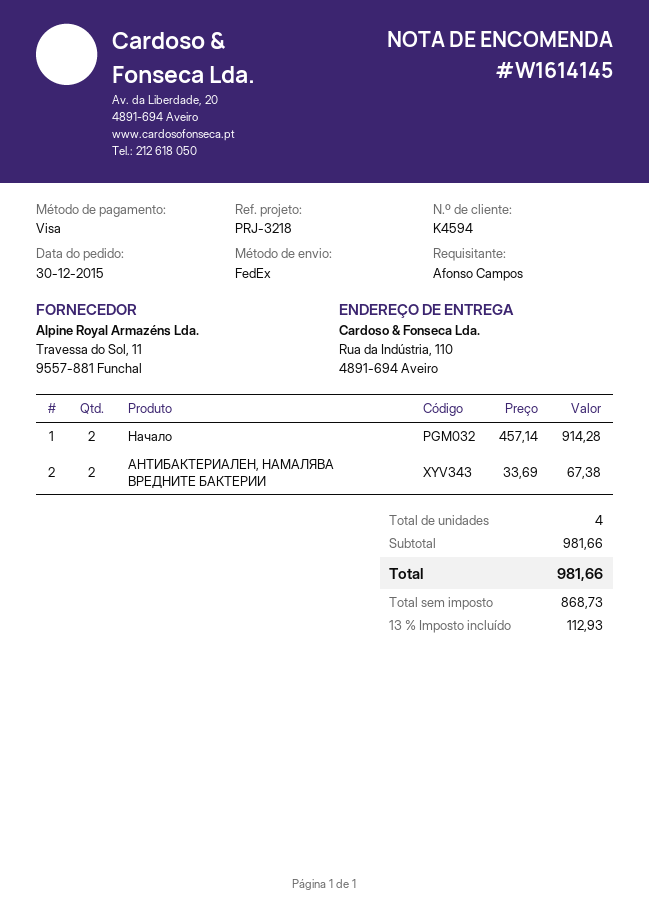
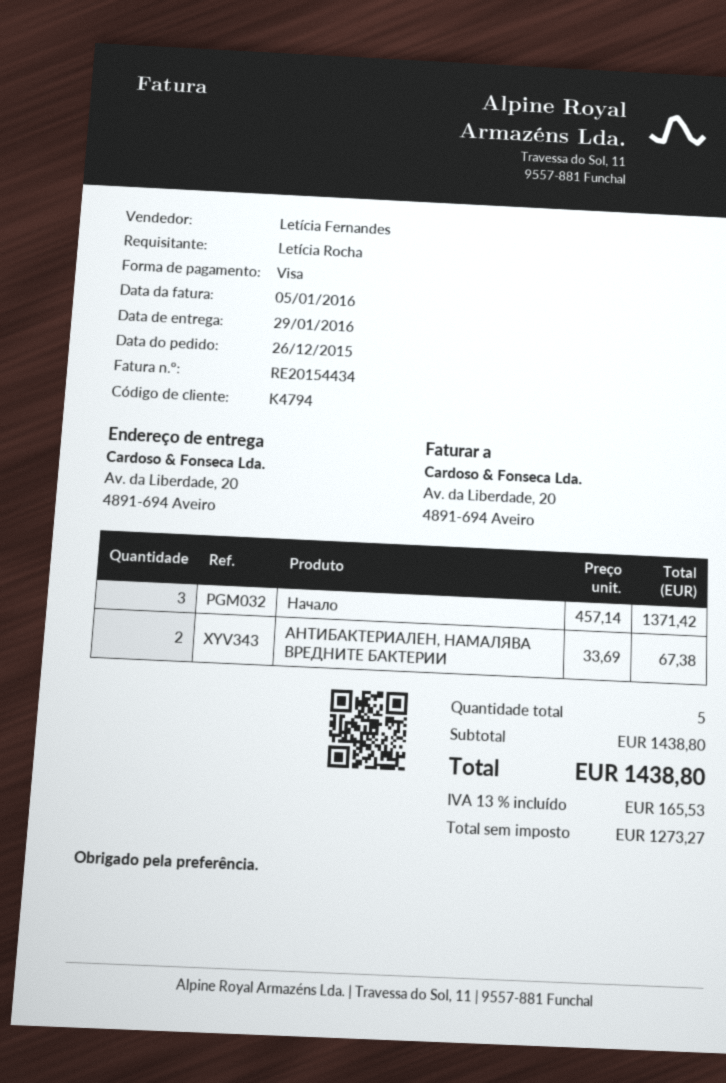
order date: 2015-12-30 -> 2015-12-26
customer number: K4594 -> K4794
ordered by: Afonso Campos -> Letícia Rocha
ship to: Rua da Indústria, 110, 4891-694 Aveiro -> Av. da Liberdade, 20, 4891-694 Aveiro
Начало: 2 x 457.14 = 914.28 -> 3 x 457.14 = 1371.42
total quantity: 4 -> 5
subtotal: 981.66 -> 1438.80
net: 868.73 -> 1273.27
tax: 13% = 112.93 -> 13% = 165.53
total: 981.66 -> 1438.80

